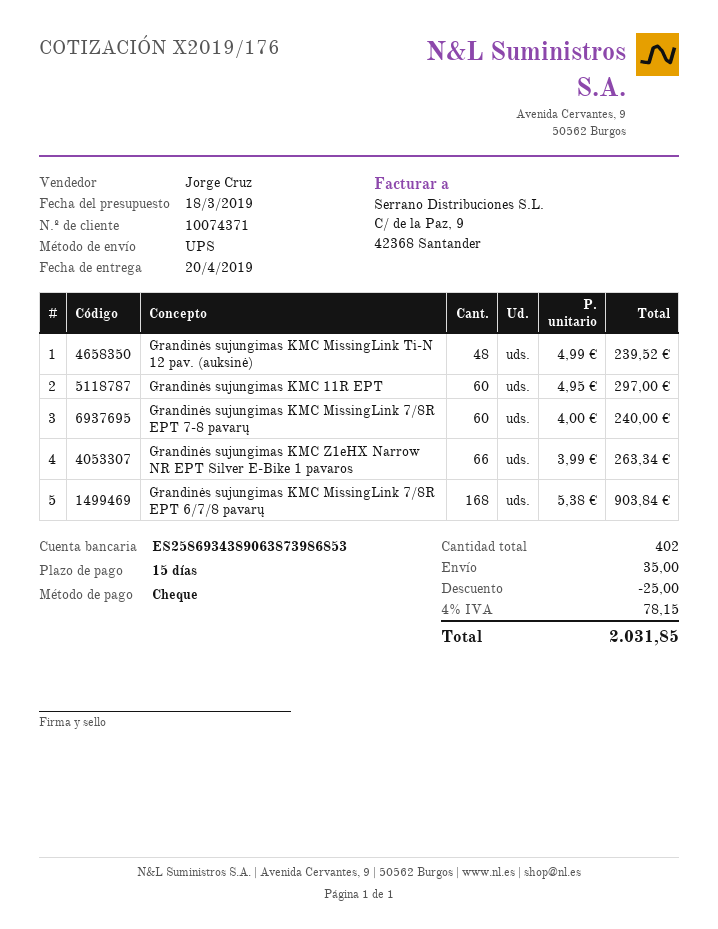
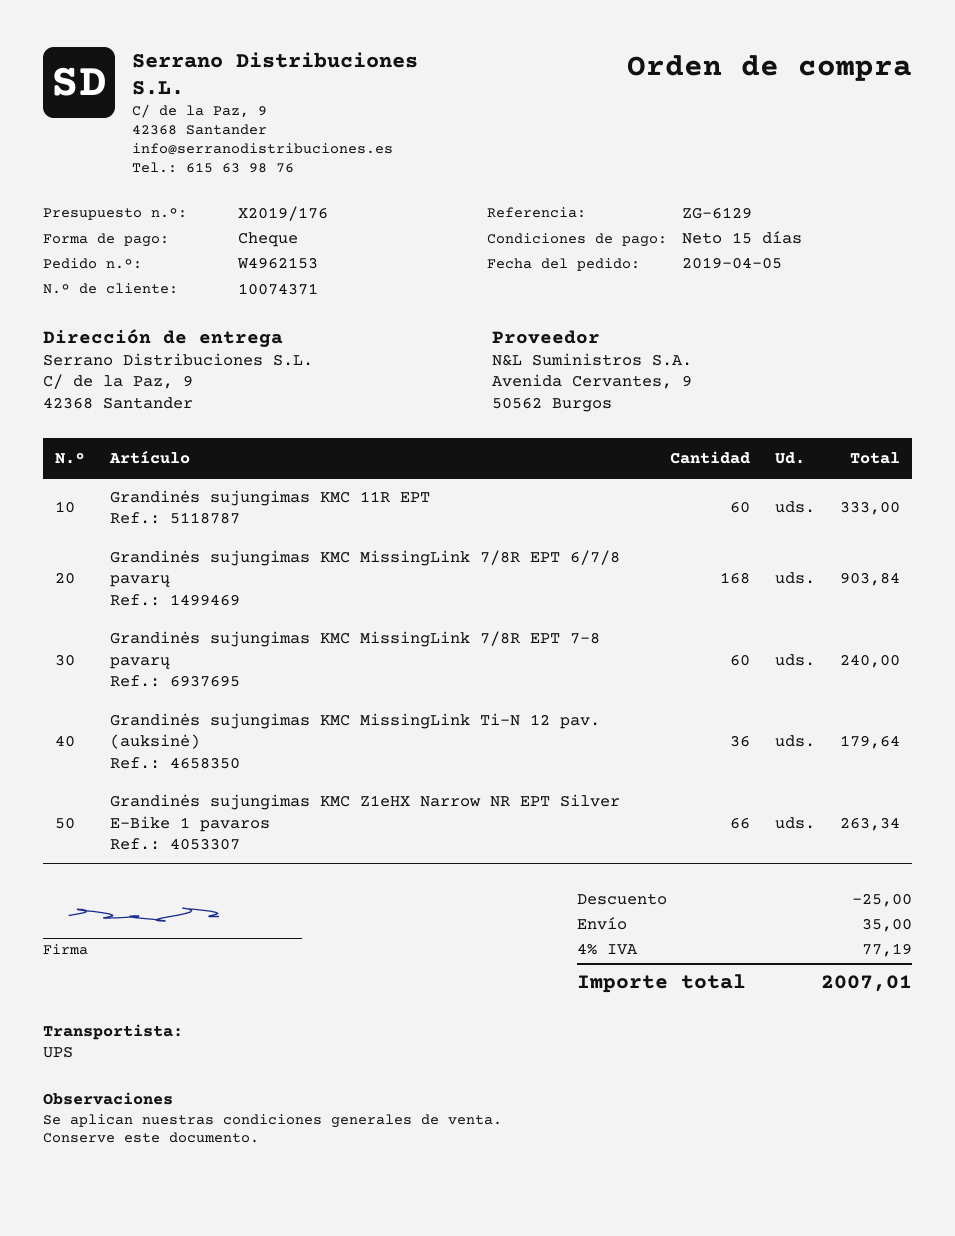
Grandinės sujungimas KMC MissingLink Ti-N 12 pav. (auksinė): 48 for 239.52 -> 36 for 179.64
Grandinės sujungimas KMC 11R EPT: 60 for 297.00 -> 60 for 333.00
tax: 4% = 78.15 -> 4% = 77.19
total: 2031.85 -> 2007.01

